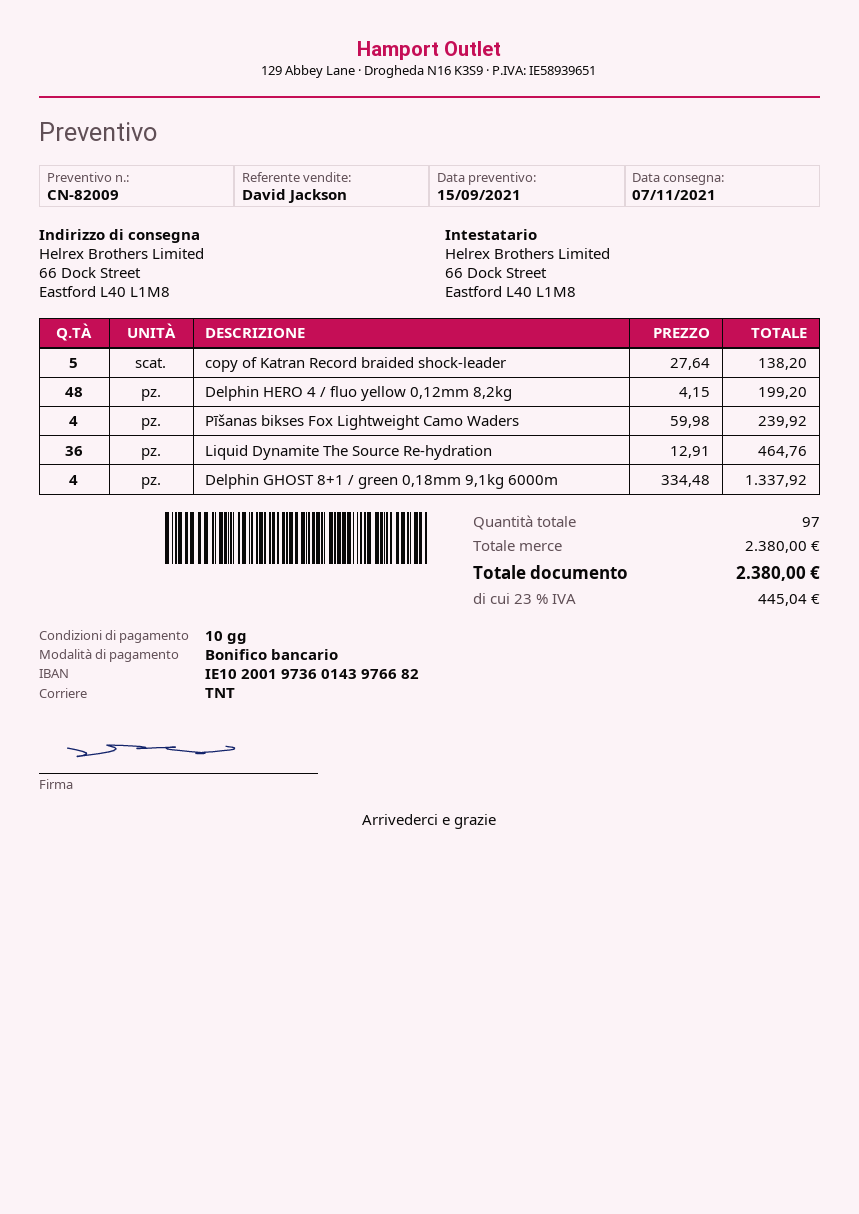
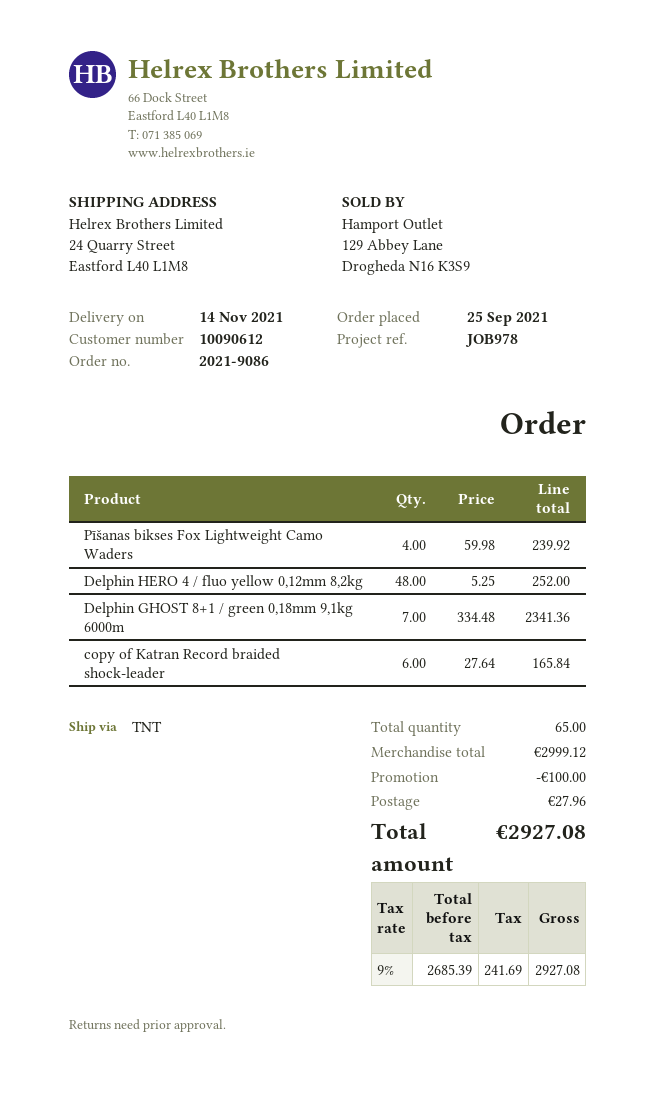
delivery date: 2021-11-07 -> 2021-11-14
ship to: 66 Dock Street, Eastford L40 L1M8 -> 24 Quarry Street, Eastford L40 L1M8
copy of Katran Record braided shock-leader: 5 x 27.64 = 138.20 -> 6 x 27.64 = 165.84
Delphin HERO 4 / fluo yellow 0,12mm 8,2kg: 48 x 4.15 = 199.20 -> 48 x 5.25 = 252.00
Liquid Dynamite The Source Re-hydration: 36 x 12.91 = 464.76 -> none
Delphin GHOST 8+1 / green 0,18mm 9,1kg 6000m: 4 x 334.48 = 1337.92 -> 7 x 334.48 = 2341.36
total quantity: 97 -> 65
subtotal: 2380.00 -> 2999.12
discount: none -> 100.00
shipping: none -> 27.96
tax: 23% = 445.04 -> 9% = 241.69
total: 2380.00 -> 2927.08

